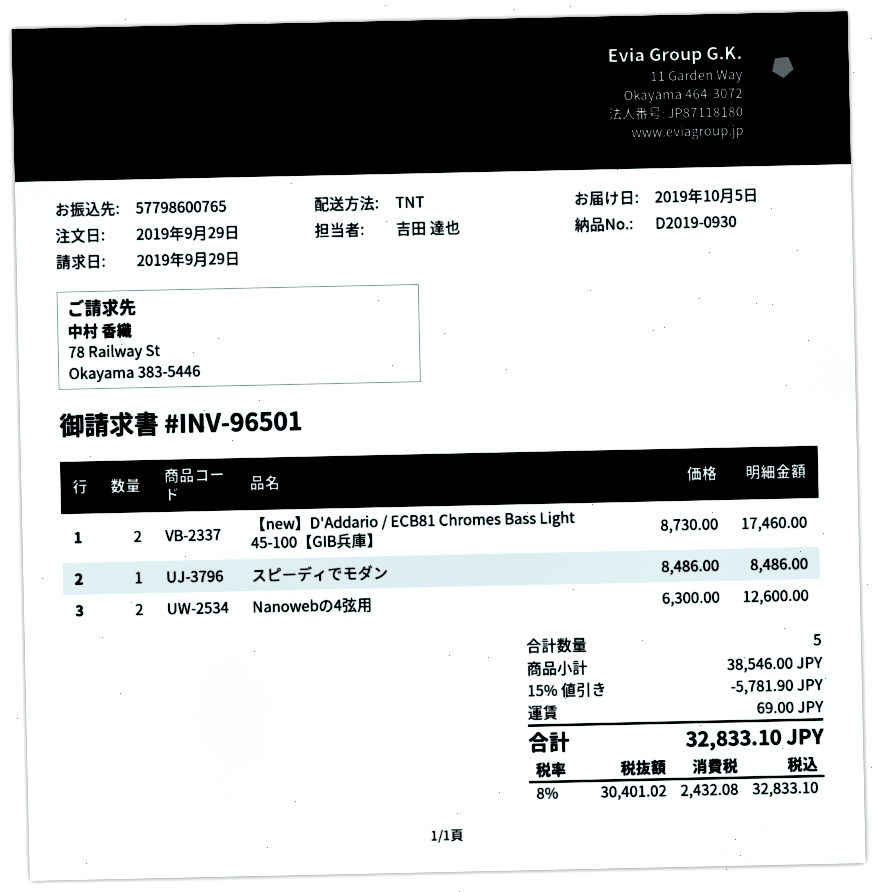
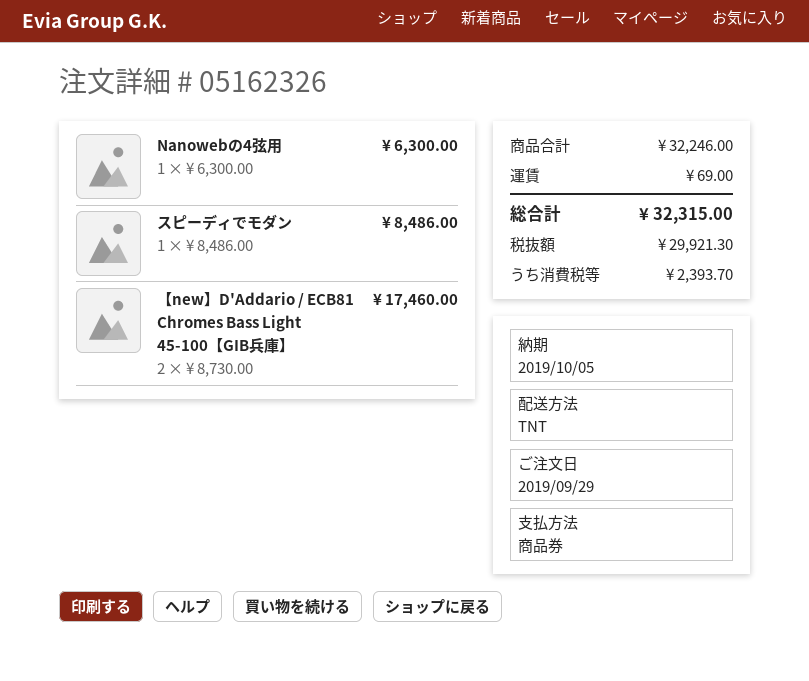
Nanowebの4弦用: 2 x 6300.00 = 12600.00 -> 1 x 6300.00 = 6300.00
subtotal: 38546.00 -> 32246.00
discount: 15% = 5781.90 -> none
net: 30401.02 -> 29921.30
tax: 2432.08 -> 2393.70
total: 32833.10 -> 32315.00

